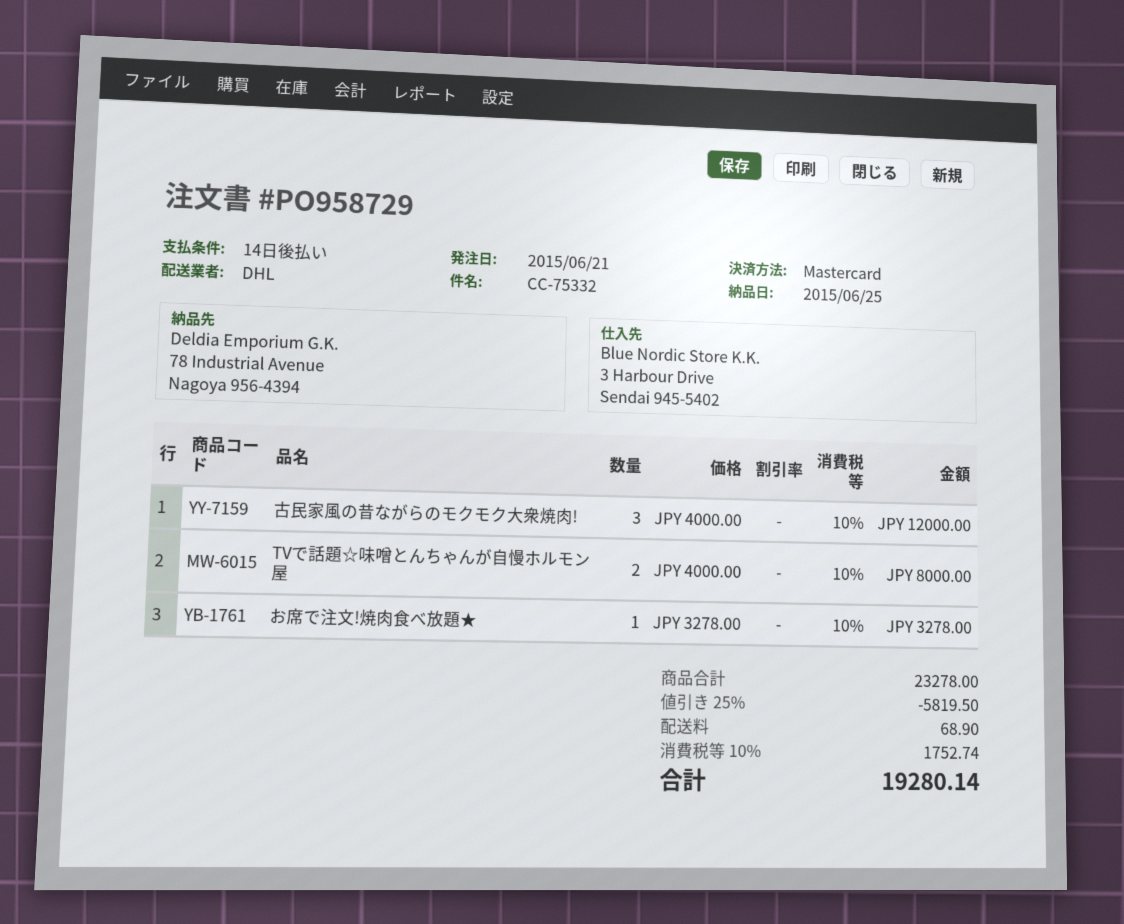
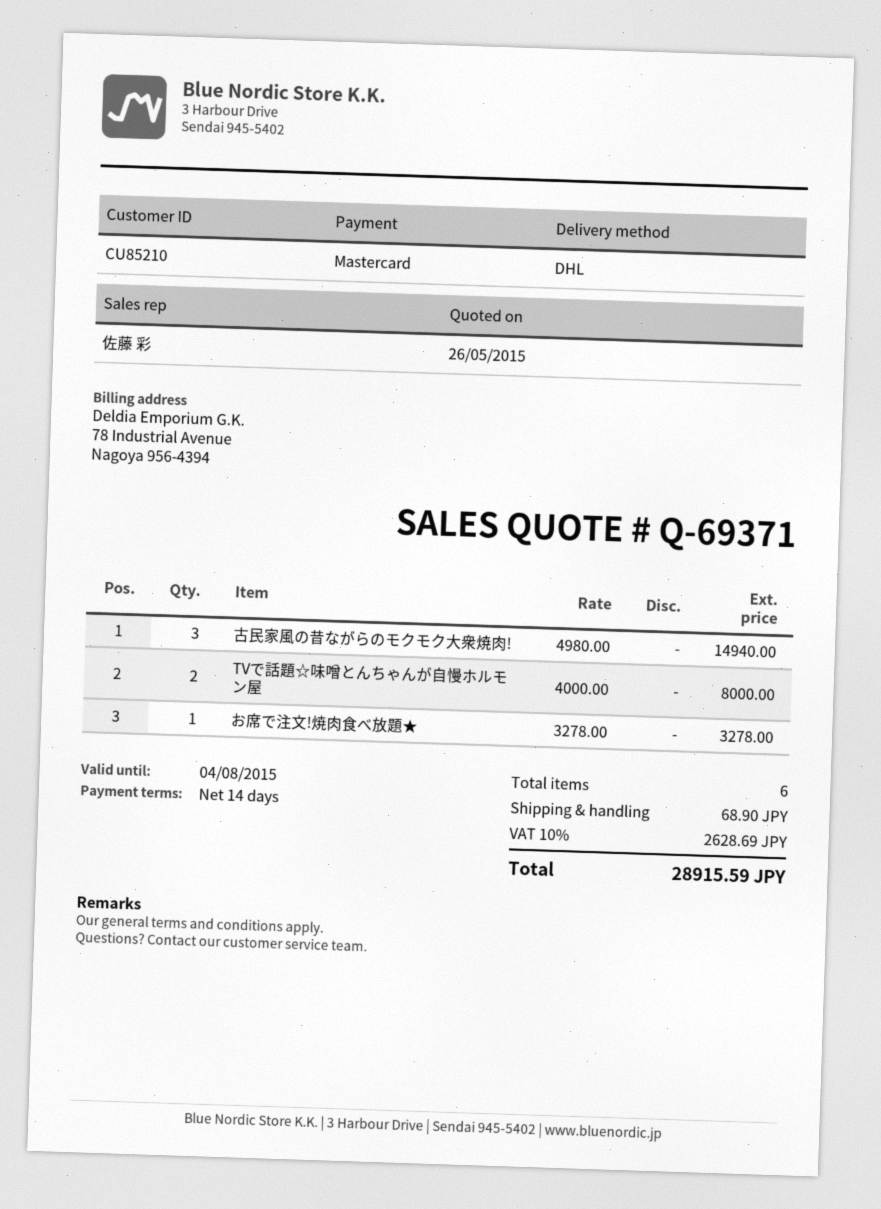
古民家風の昔ながらのモクモク大衆焼肉!: 3 x 4000.00 = 12000.00 -> 3 x 4980.00 = 14940.00
discount: 25% = 5819.50 -> none
tax: 10% = 1752.74 -> 10% = 2628.69
total: 19280.14 -> 28915.59

